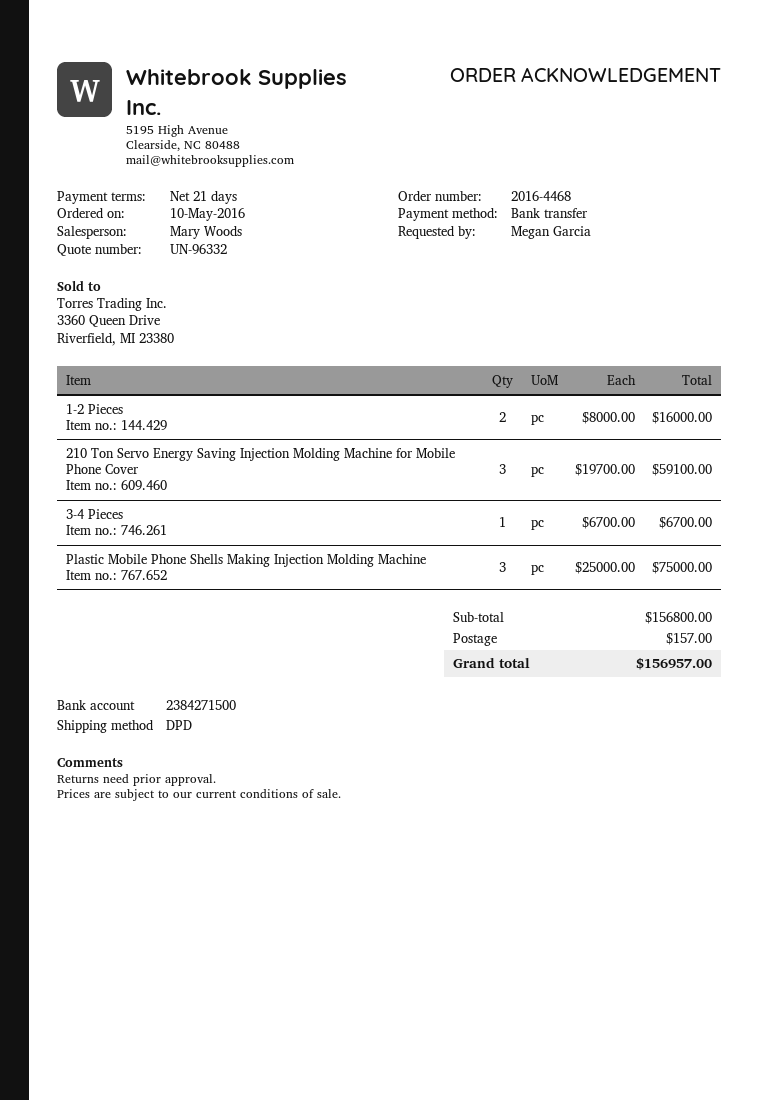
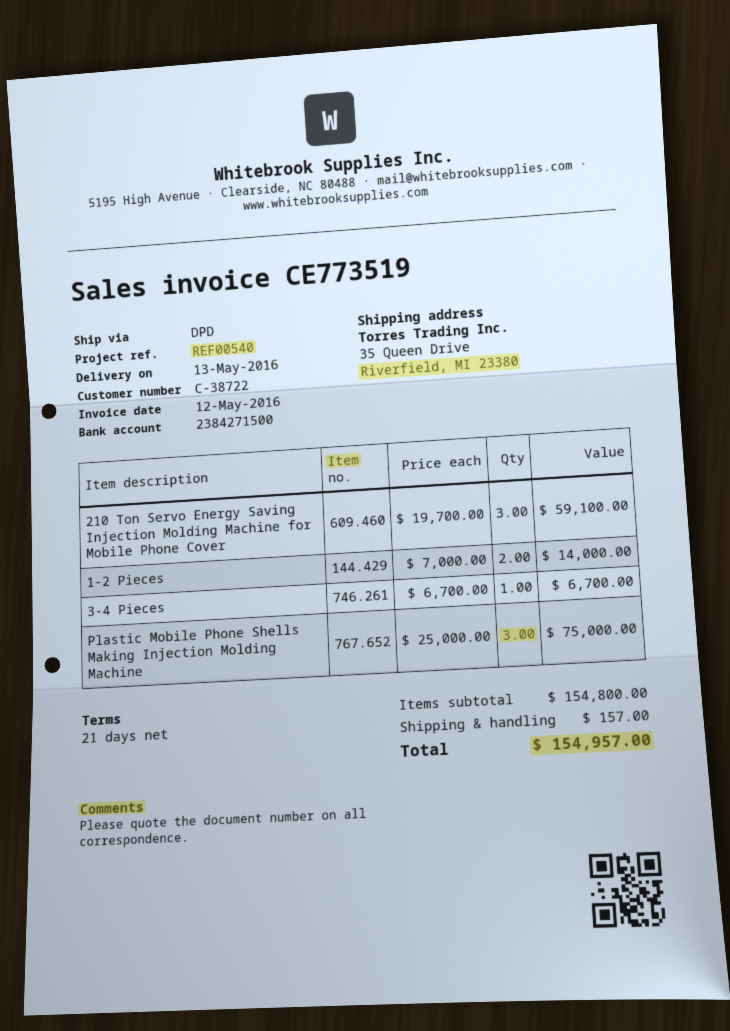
1-2 Pieces: 2 x 8000.00 = 16000.00 -> 2 x 7000.00 = 14000.00
subtotal: 156800.00 -> 154800.00
total: 156957.00 -> 154957.00

